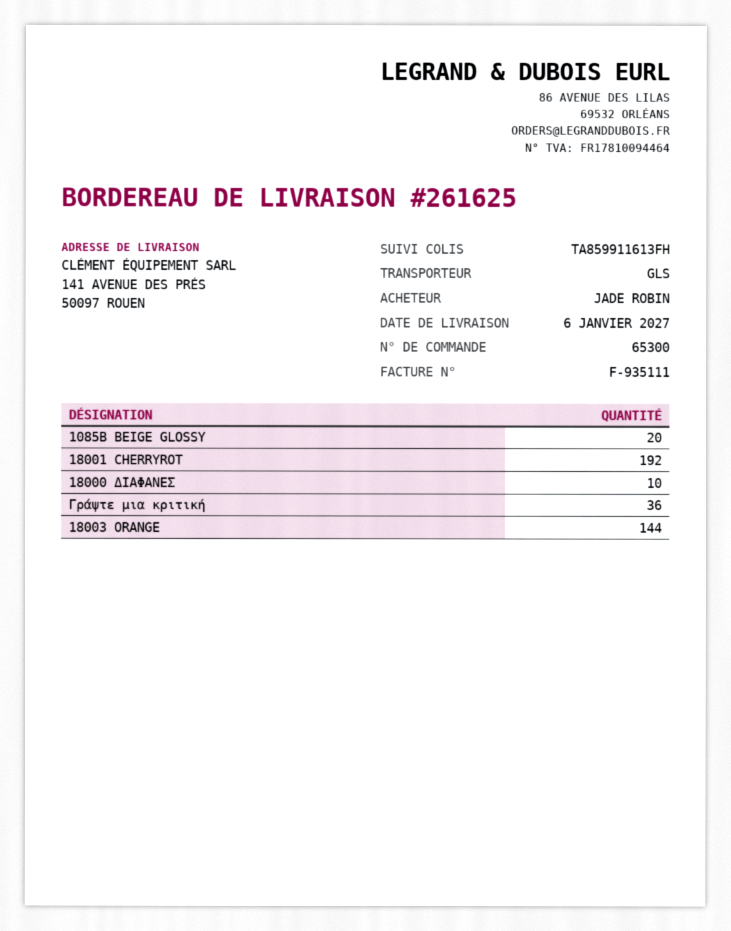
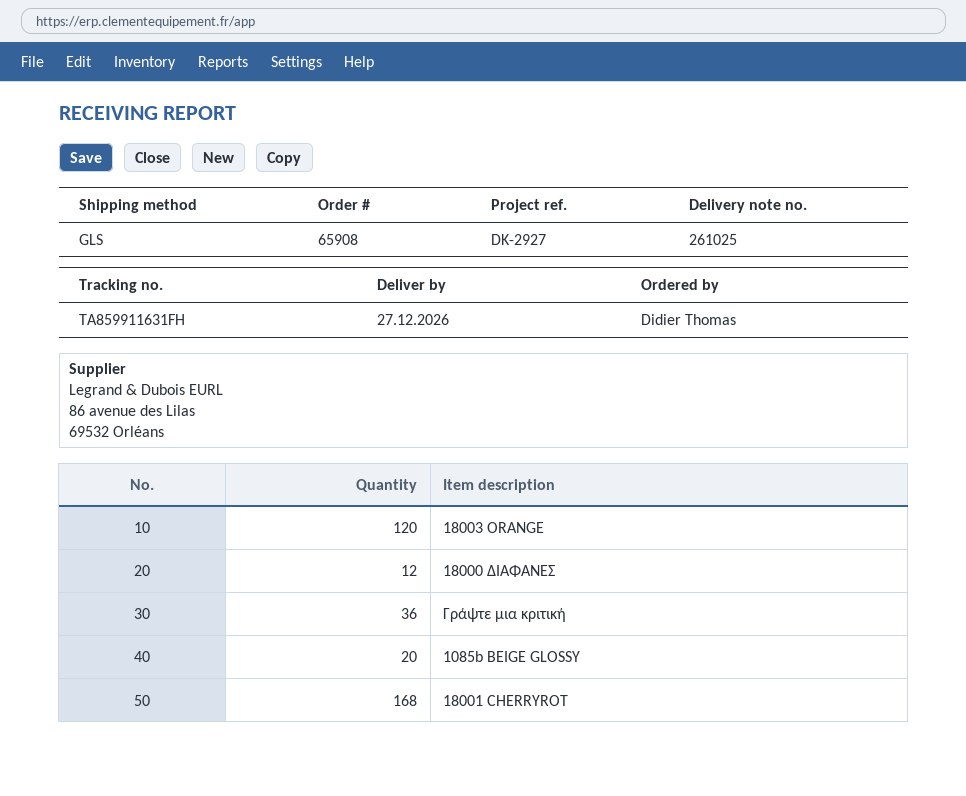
order number: 65300 -> 65908
delivery note number: 261625 -> 261025
delivery date: 2027-01-06 -> 2026-12-27
ordered by: JADE ROBIN -> Didier Thomas
tracking number: TA859911613FH -> TA859911631FH
18001 CHERRYROT: 192 -> 168
18000 ΔΙΑΦΑΝΕΣ: 10 -> 12
18003 ORANGE: 144 -> 120

